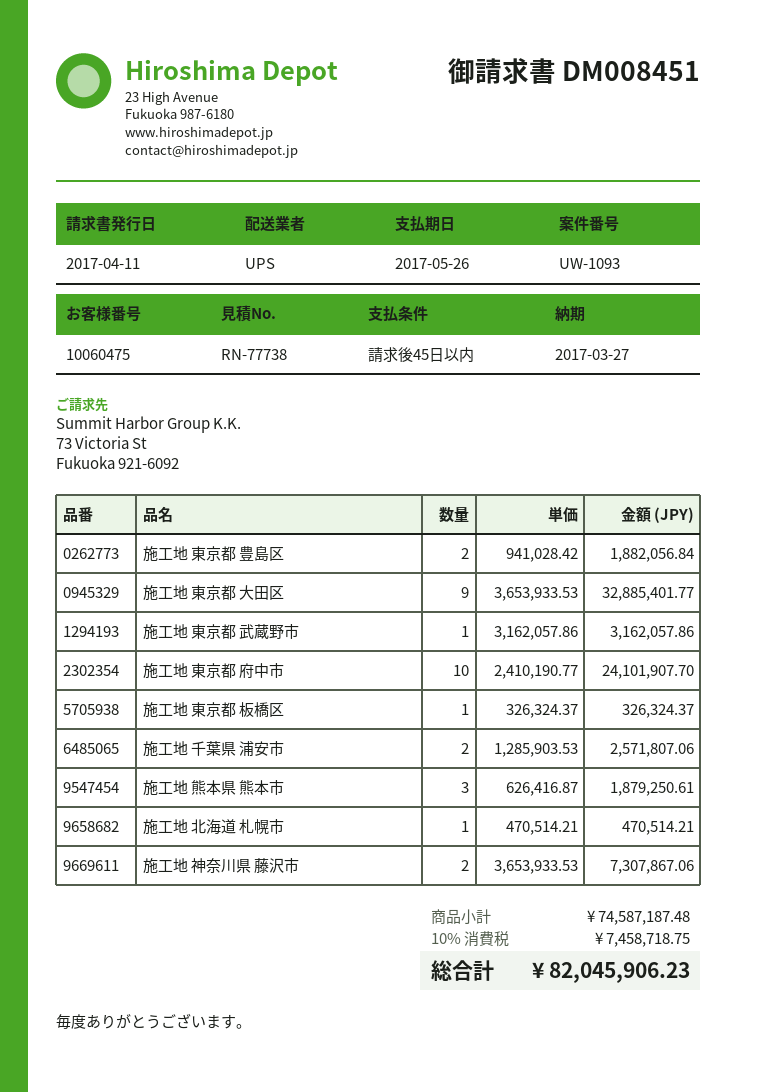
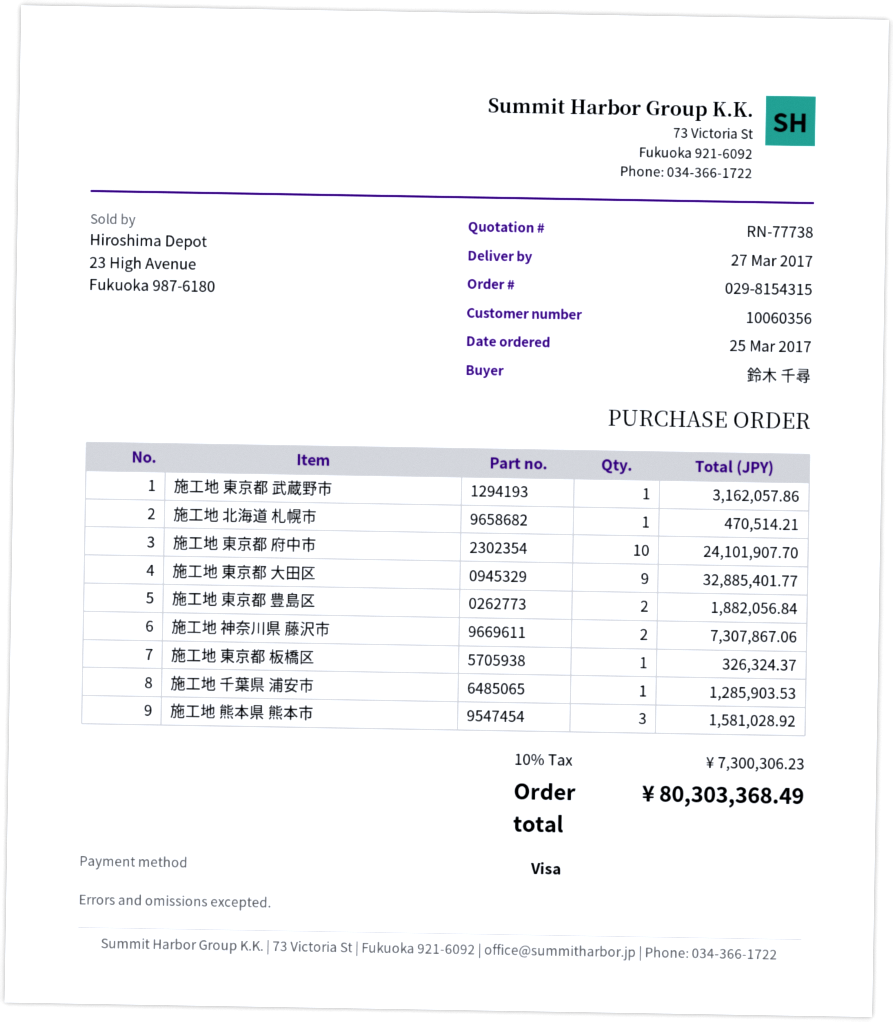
customer number: 10060475 -> 10060356
施工地 千葉県 浦安市: 2 for 2571807.06 -> 1 for 1285903.53
施工地 熊本県 熊本市: 3 for 1879250.61 -> 3 for 1581028.92
tax: 10% = 7458718.75 -> 10% = 7300306.23
total: 82045906.23 -> 80303368.49

